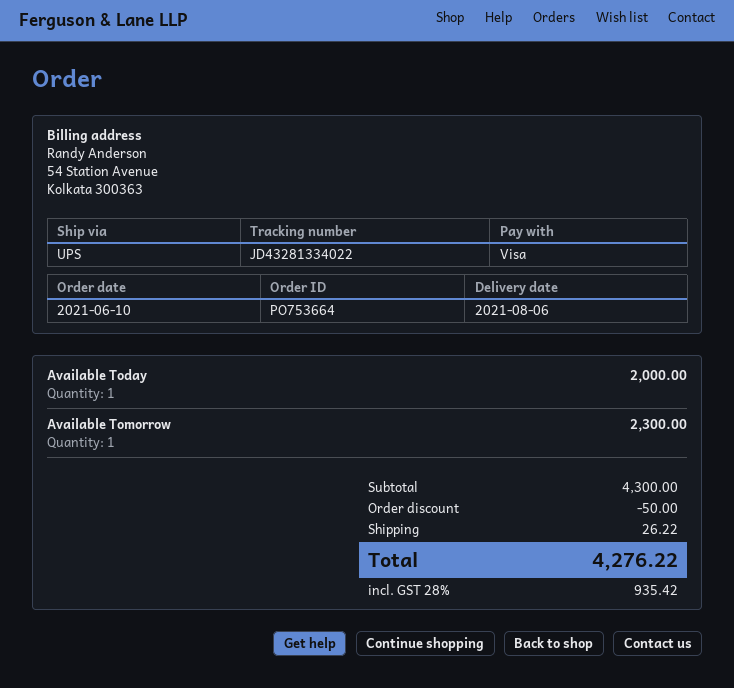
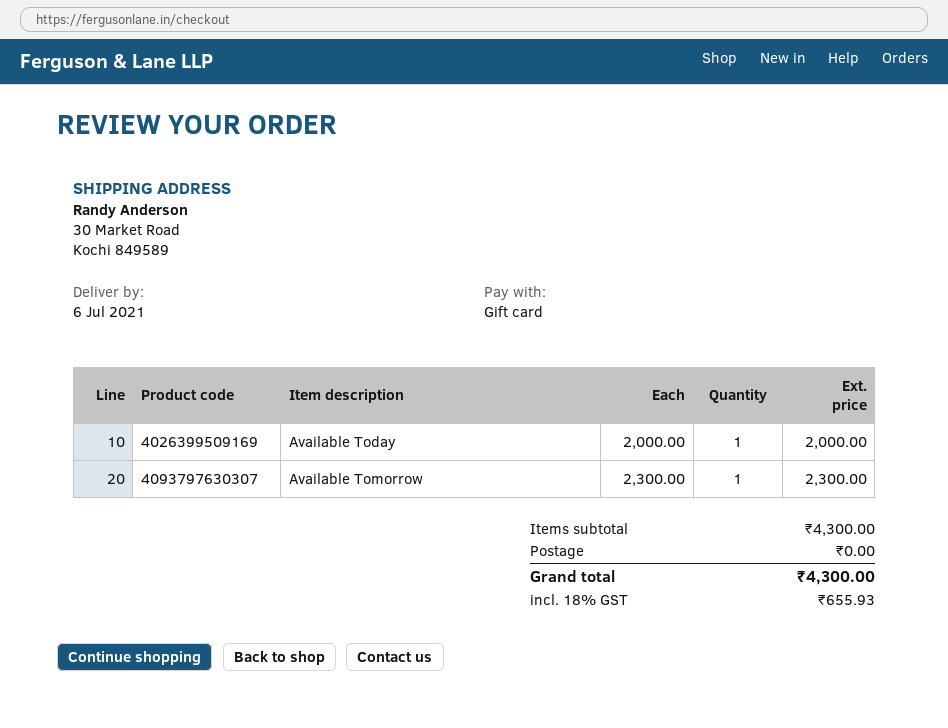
delivery date: 2021-08-06 -> 2021-07-06
payment method: Visa -> gift card
discount: 50.00 -> none
shipping: 26.22 -> 0.00
tax: 28% = 935.42 -> 18% = 655.93
total: 4276.22 -> 4300.00

